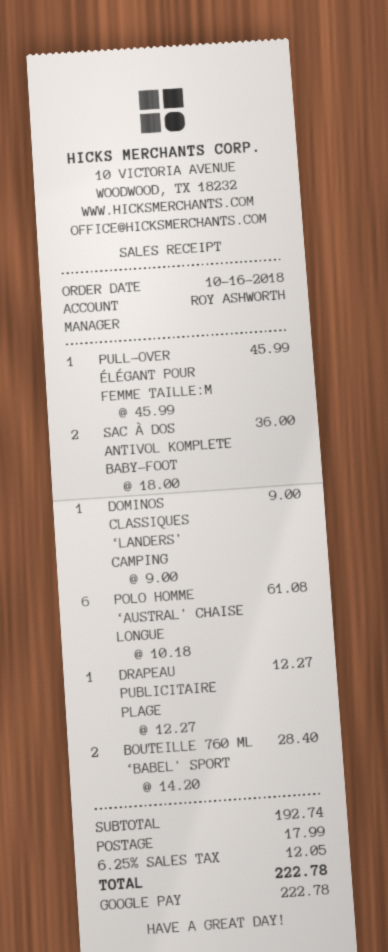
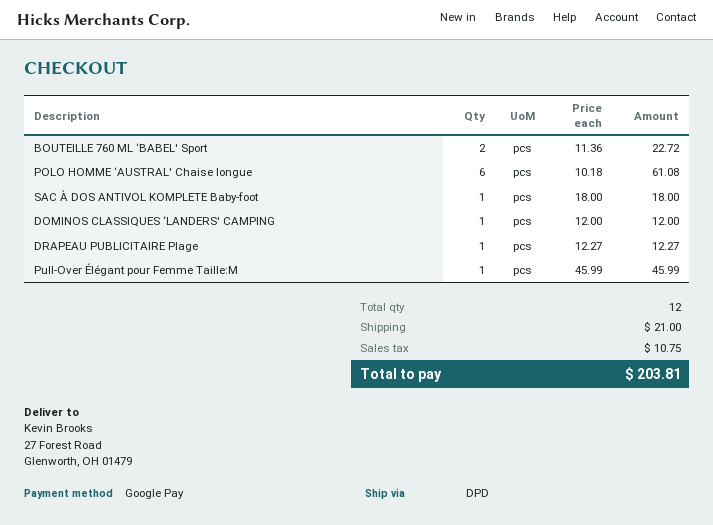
SAC À DOS ANTIVOL KOMPLETE BABY-FOOT: 2 x 18.00 = 36.00 -> 1 x 18.00 = 18.00
DOMINOS CLASSIQUES ‘LANDERS' CAMPING: 1 x 9.00 = 9.00 -> 1 x 12.00 = 12.00
BOUTEILLE 760 ML ‘BABEL' SPORT: 2 x 14.20 = 28.40 -> 2 x 11.36 = 22.72
shipping: 17.99 -> 21.00
tax: 12.05 -> 10.75
total: 222.78 -> 203.81

